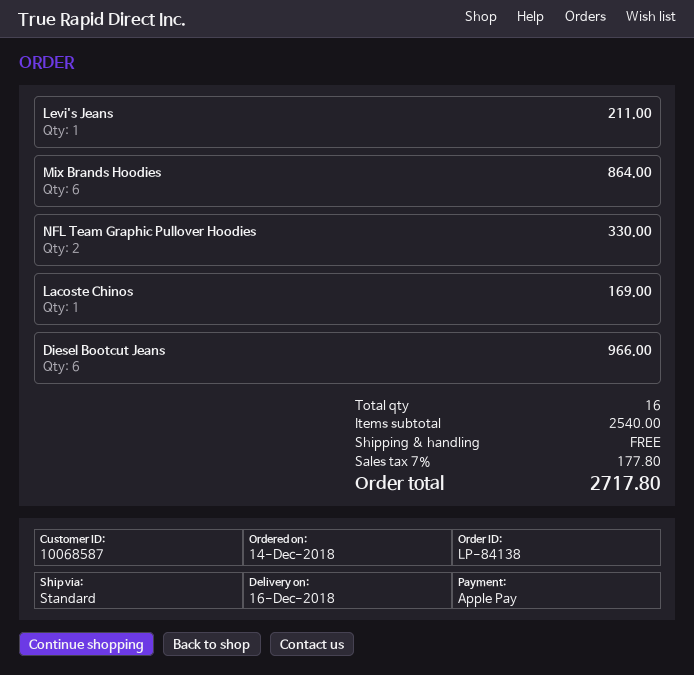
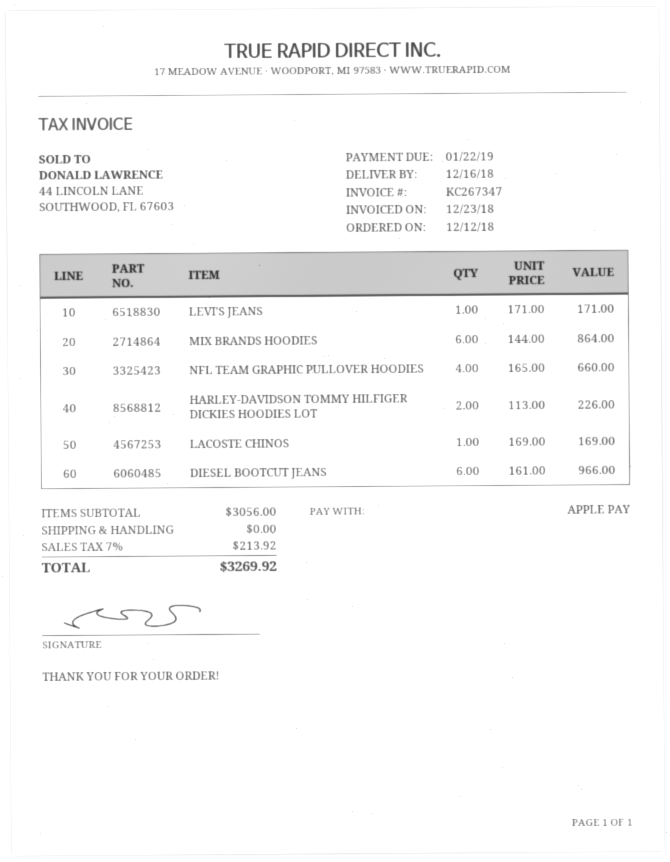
order date: 2018-12-14 -> 2018-12-12
Levi's Jeans: 1 for 211.00 -> 1 for 171.00
NFL Team Graphic Pullover Hoodies: 2 for 330.00 -> 4 for 660.00
HARLEY-DAVIDSON TOMMY HILFIGER DICKIES HOODIES LOT: none -> 2 for 226.00
subtotal: 2540.00 -> 3056.00
tax: 7% = 177.80 -> 7% = 213.92
total: 2717.80 -> 3269.92

